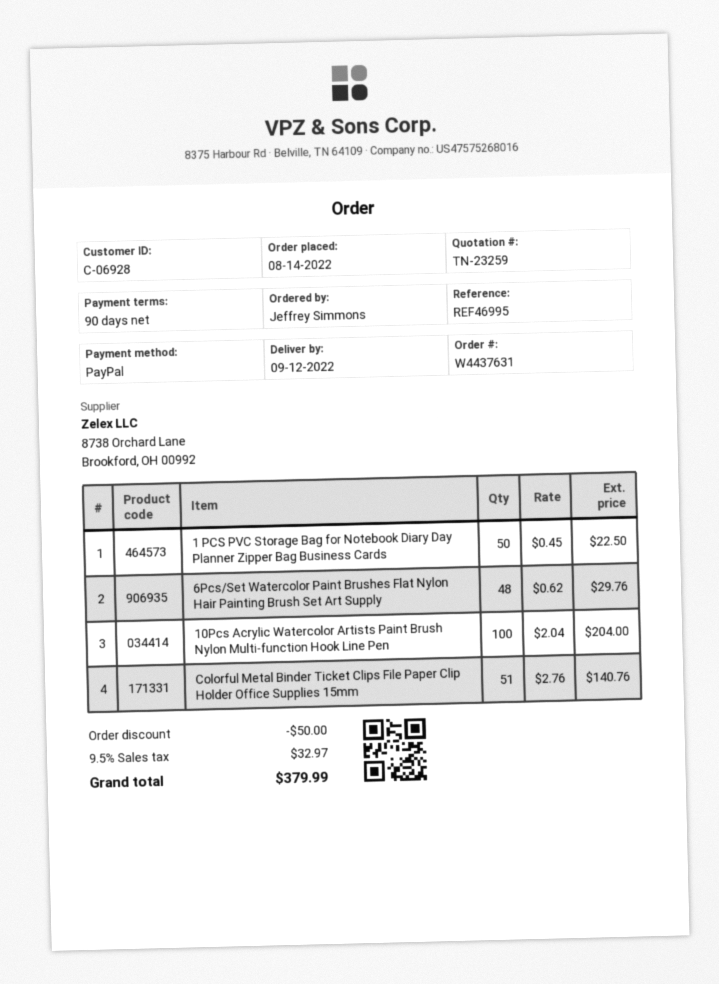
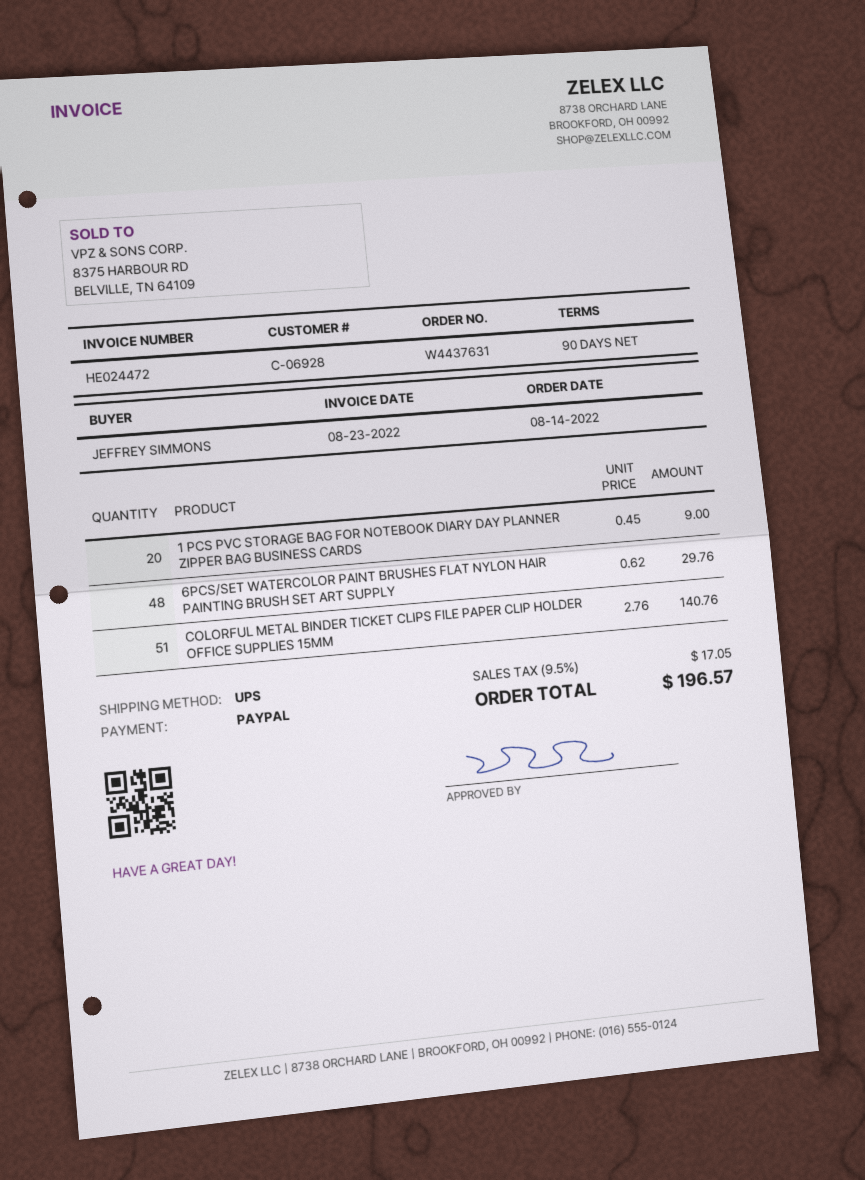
1 PCS PVC Storage Bag for Notebook Diary Day Planner Zipper Bag Business Cards: 50 x 0.45 = 22.50 -> 20 x 0.45 = 9.00
10Pcs Acrylic Watercolor Artists Paint Brush Nylon Multi-function Hook Line Pen: 100 x 2.04 = 204.00 -> none
discount: 50.00 -> none
tax: 9.5% = 32.97 -> 9.5% = 17.05
total: 379.99 -> 196.57

